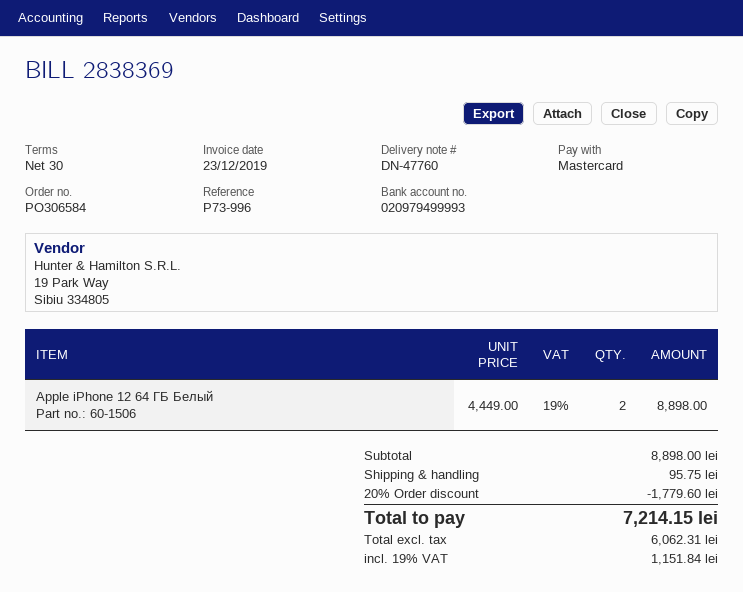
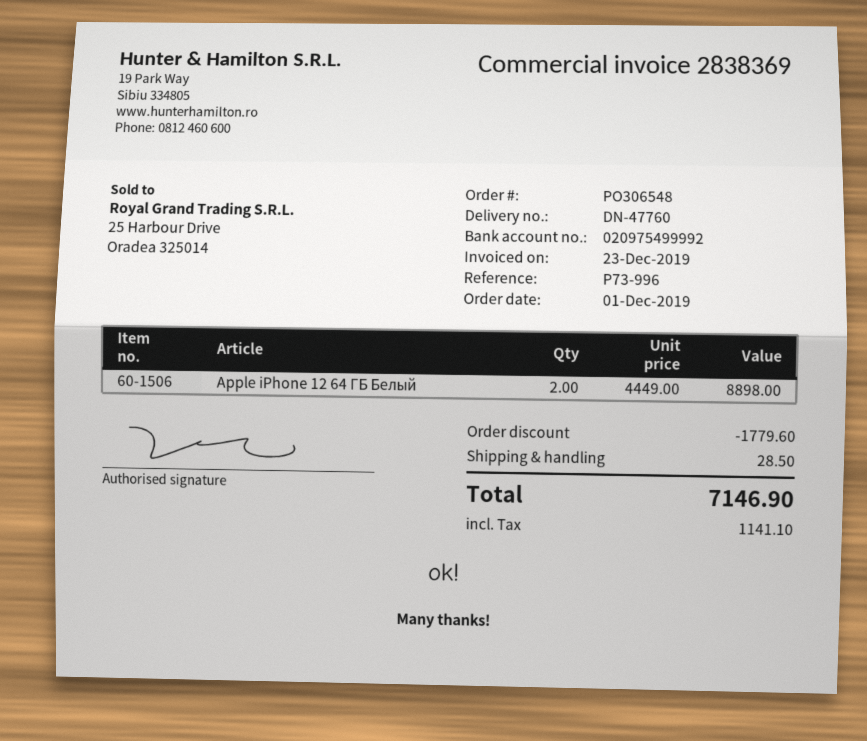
order number: PO306584 -> PO306548
bank account: 020979499993 -> 020975499992
shipping: 95.75 -> 28.50
tax: 1151.84 -> 1141.10
total: 7214.15 -> 7146.90

